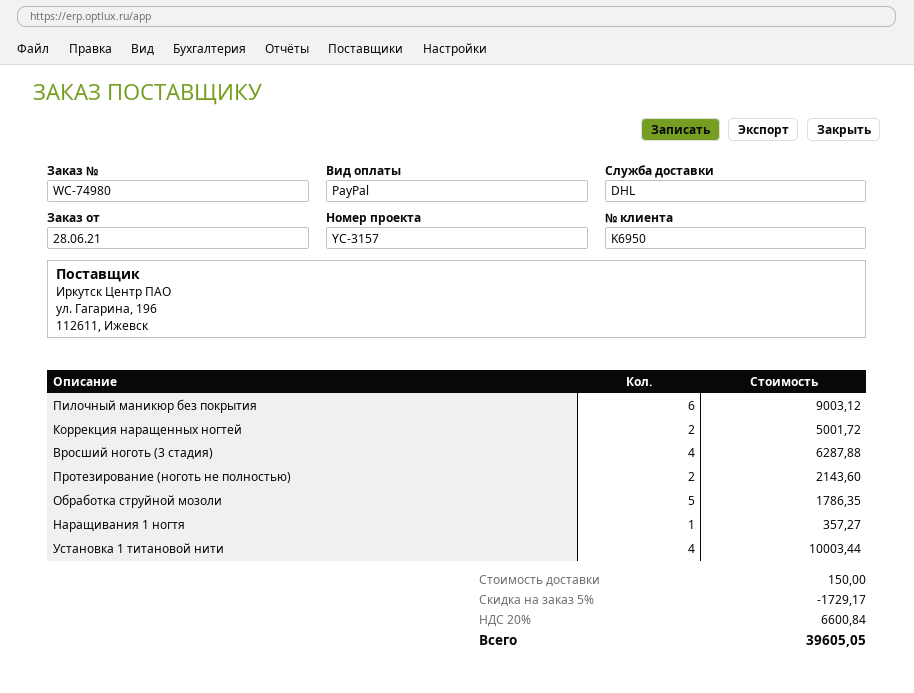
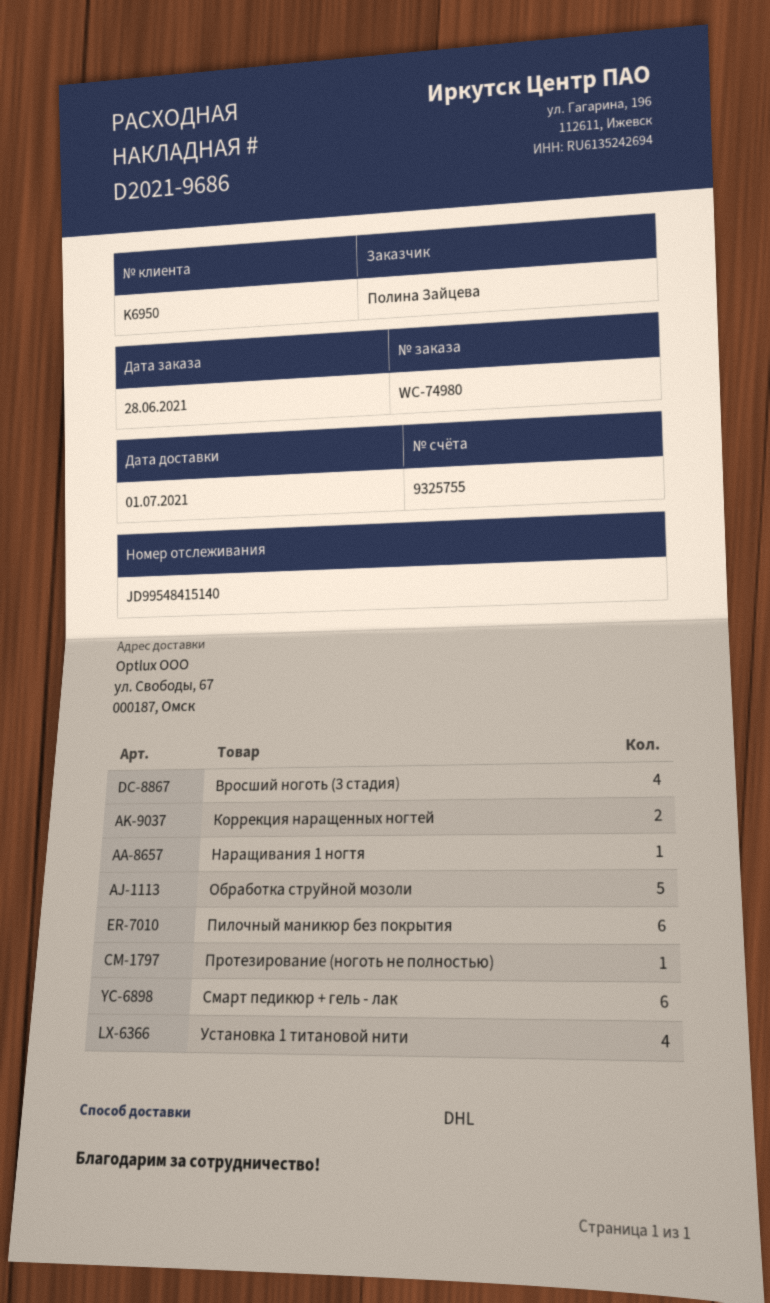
Протезирование (ноготь не полностью): 2 -> 1
Смарт педикюр + гель - лак: none -> 6

